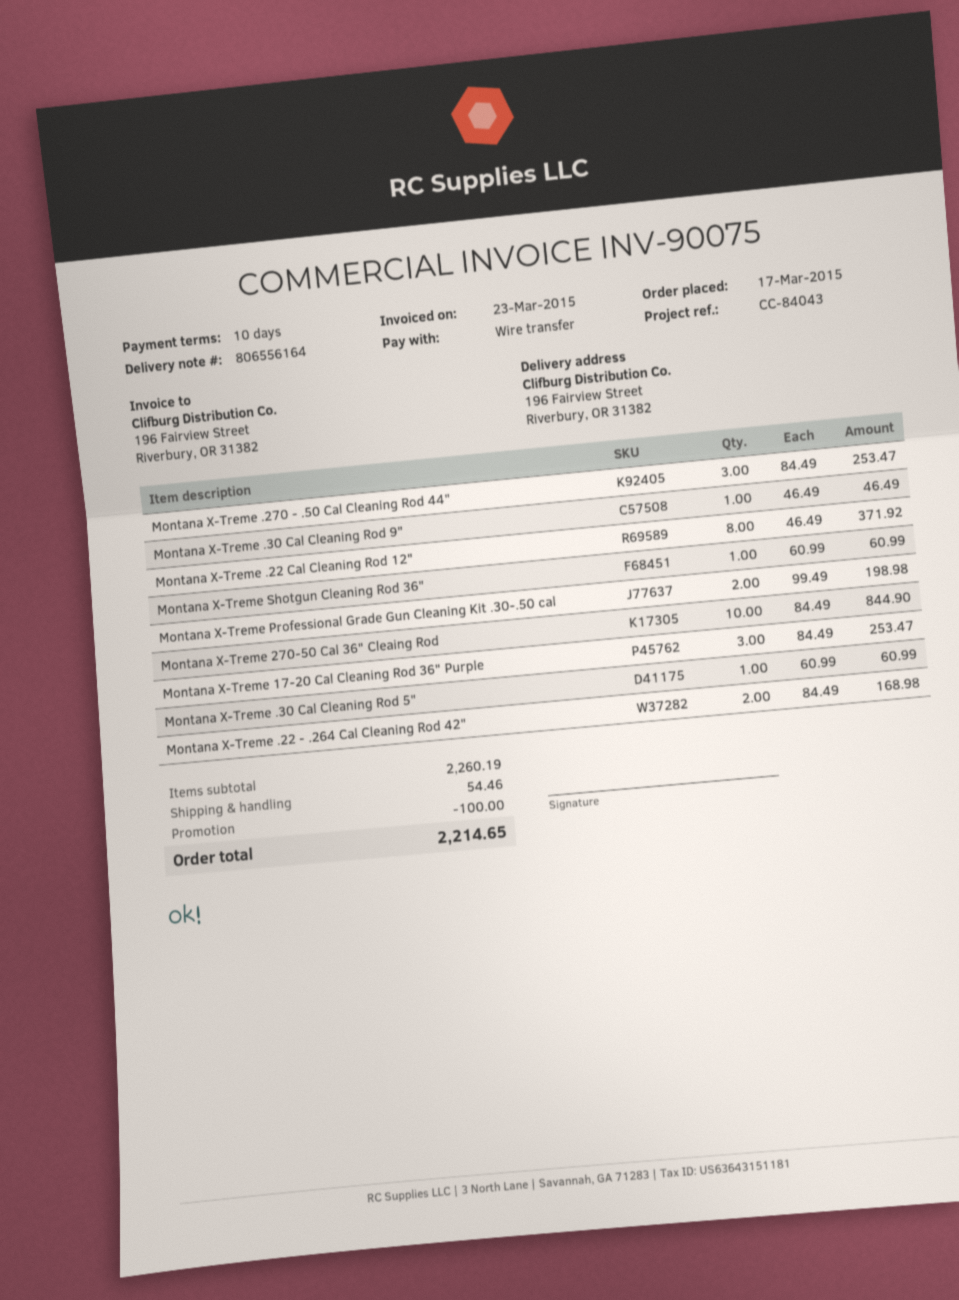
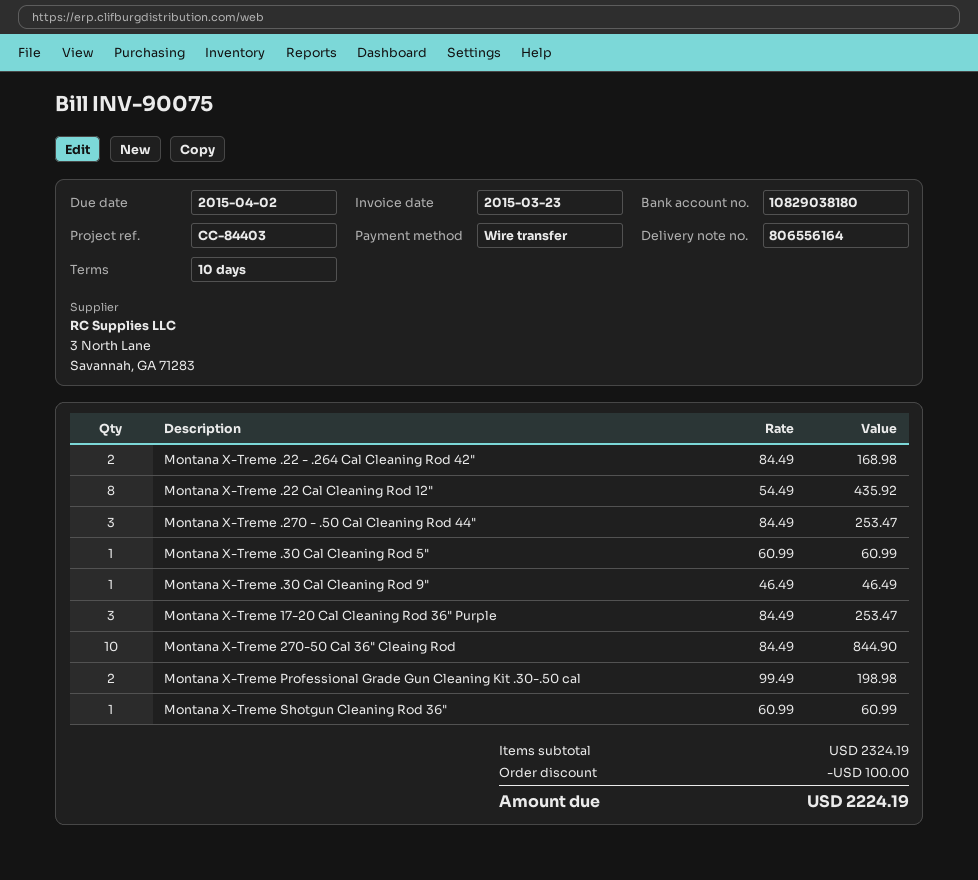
reference: CC-84043 -> CC-84403
Montana X-Treme .22 Cal Cleaning Rod 12": 8 x 46.49 = 371.92 -> 8 x 54.49 = 435.92
subtotal: 2260.19 -> 2324.19
shipping: 54.46 -> none
total: 2214.65 -> 2224.19

